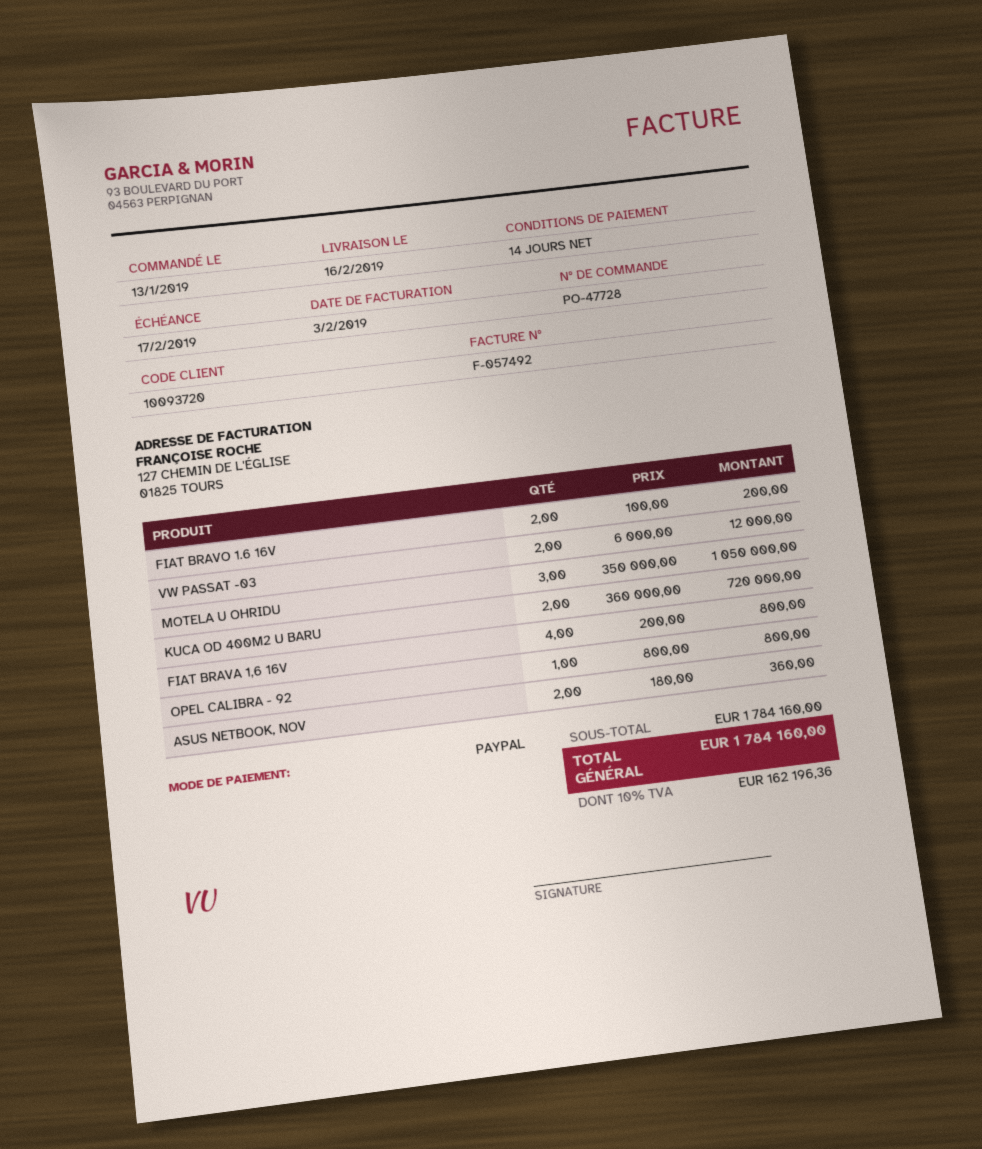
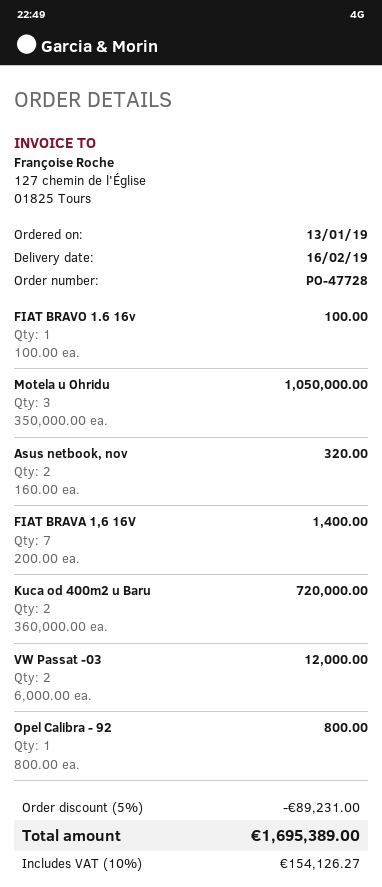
FIAT BRAVO 1.6 16V: 2 x 100.00 = 200.00 -> 1 x 100.00 = 100.00
FIAT BRAVA 1,6 16V: 4 x 200.00 = 800.00 -> 7 x 200.00 = 1400.00
ASUS NETBOOK, NOV: 2 x 180.00 = 360.00 -> 2 x 160.00 = 320.00
discount: none -> 5% = 89231.00
tax: 10% = 162196.36 -> 10% = 154126.27
total: 1784160.00 -> 1695389.00

